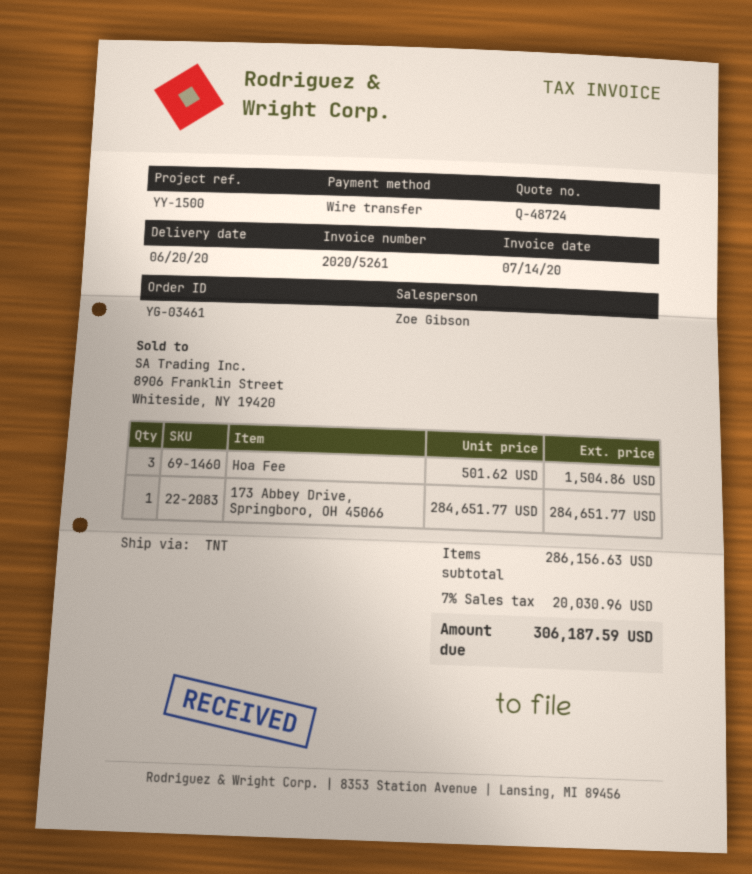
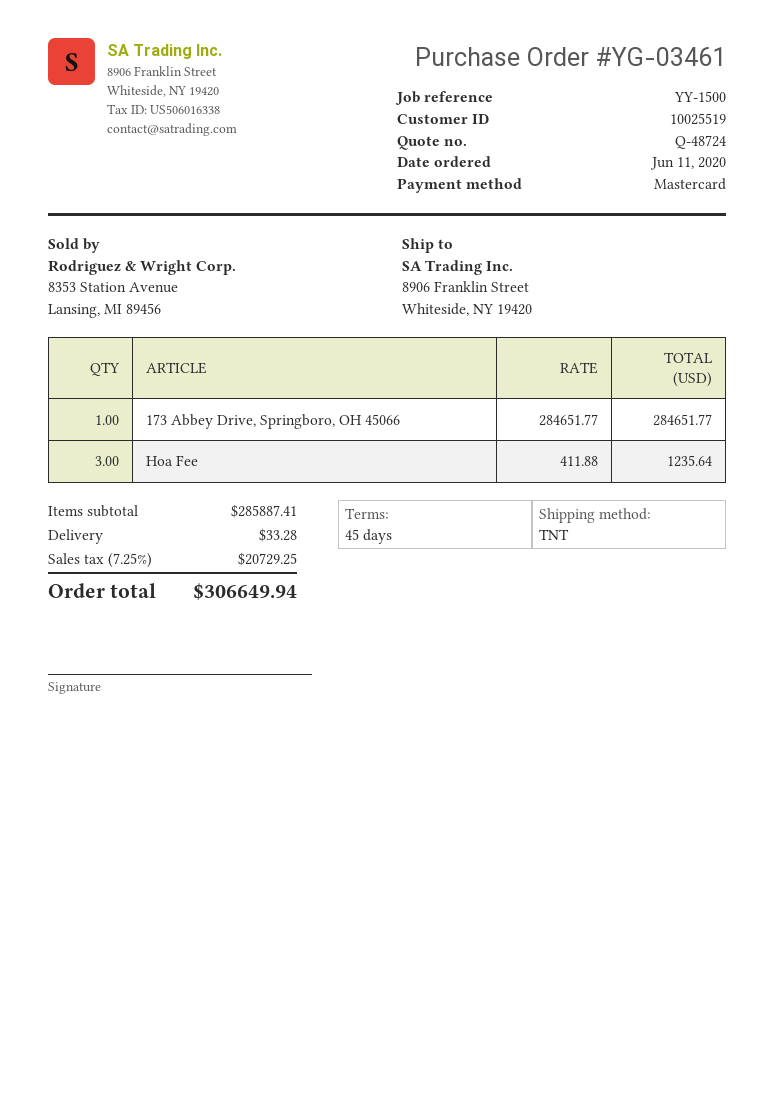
payment method: bank transfer -> Mastercard
Hoa Fee: 3 x 501.62 = 1504.86 -> 3 x 411.88 = 1235.64
subtotal: 286156.63 -> 285887.41
shipping: none -> 33.28
tax: 7% = 20030.96 -> 7.25% = 20729.25
total: 306187.59 -> 306649.94

